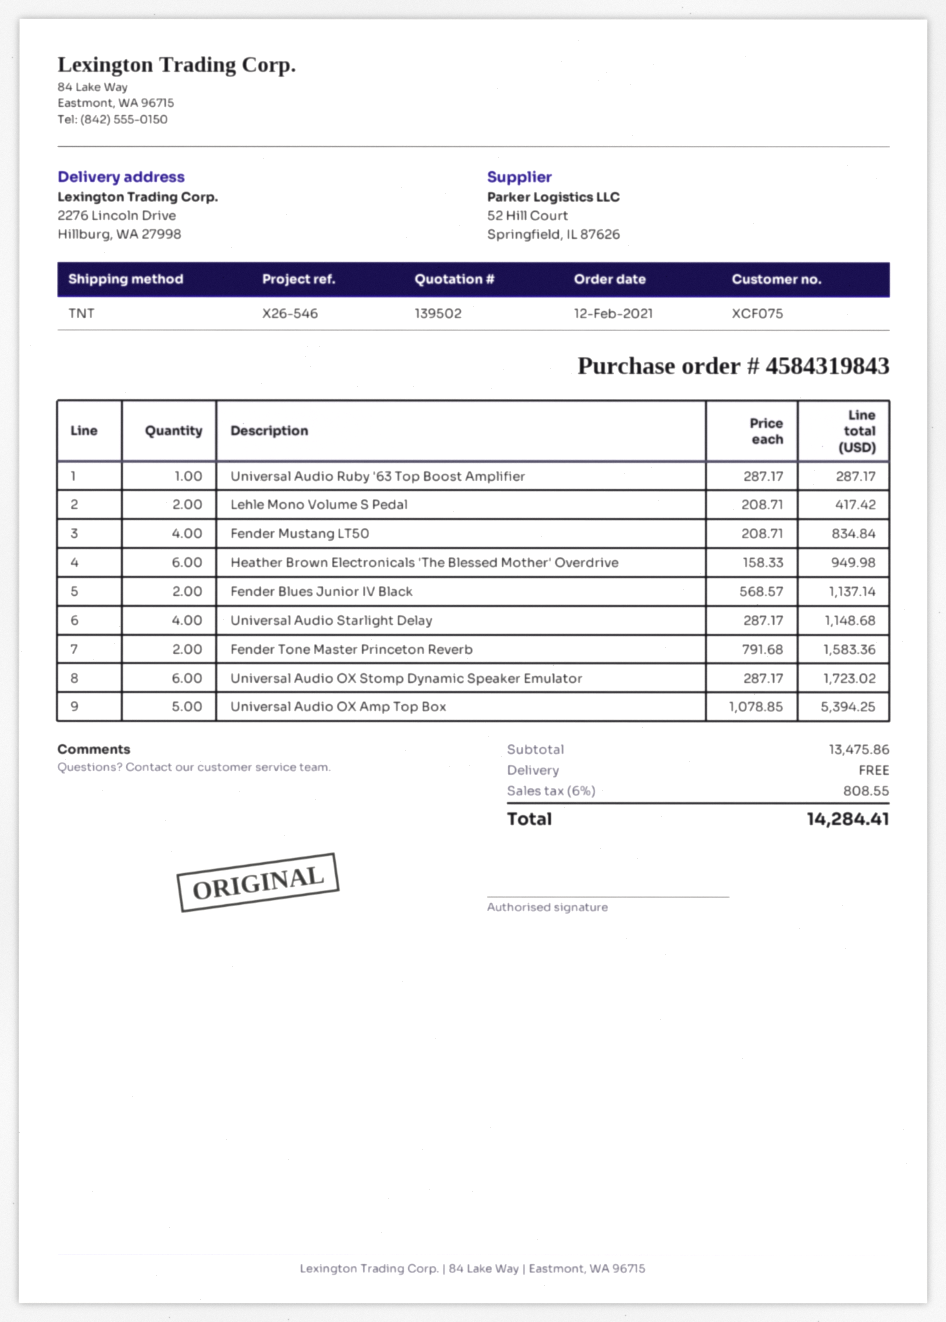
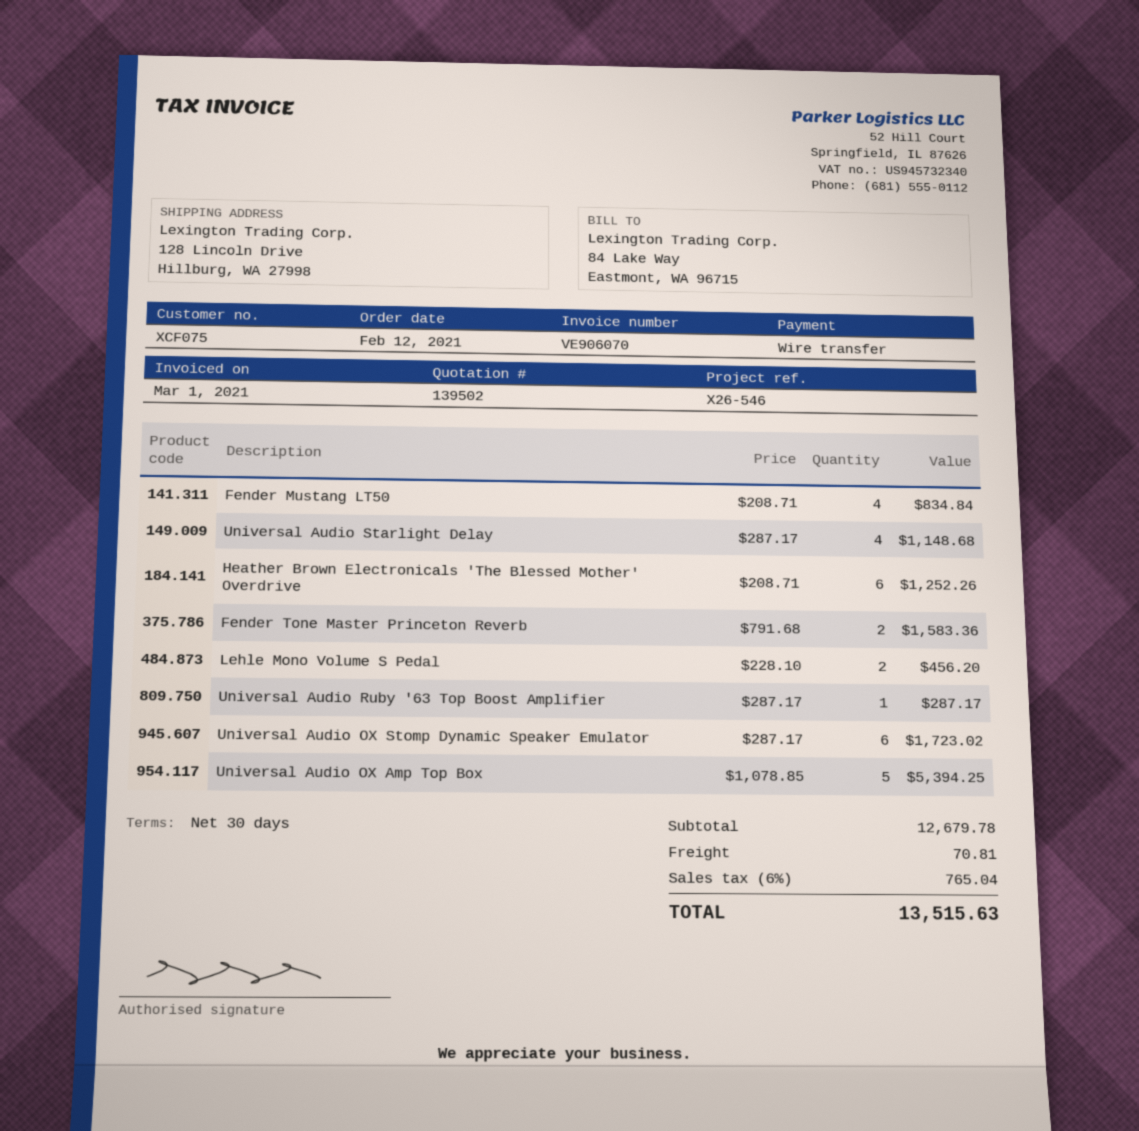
ship to: 2276 Lincoln Drive, Hillburg, WA 27998 -> 128 Lincoln Drive, Hillburg, WA 27998
Lehle Mono Volume S Pedal: 2 x 208.71 = 417.42 -> 2 x 228.10 = 456.20
Heather Brown Electronicals 'The Blessed Mother' Overdrive: 6 x 158.33 = 949.98 -> 6 x 208.71 = 1252.26
Fender Blues Junior IV Black: 2 x 568.57 = 1137.14 -> none
subtotal: 13475.86 -> 12679.78
shipping: 0.00 -> 70.81
tax: 6% = 808.55 -> 6% = 765.04
total: 14284.41 -> 13515.63

